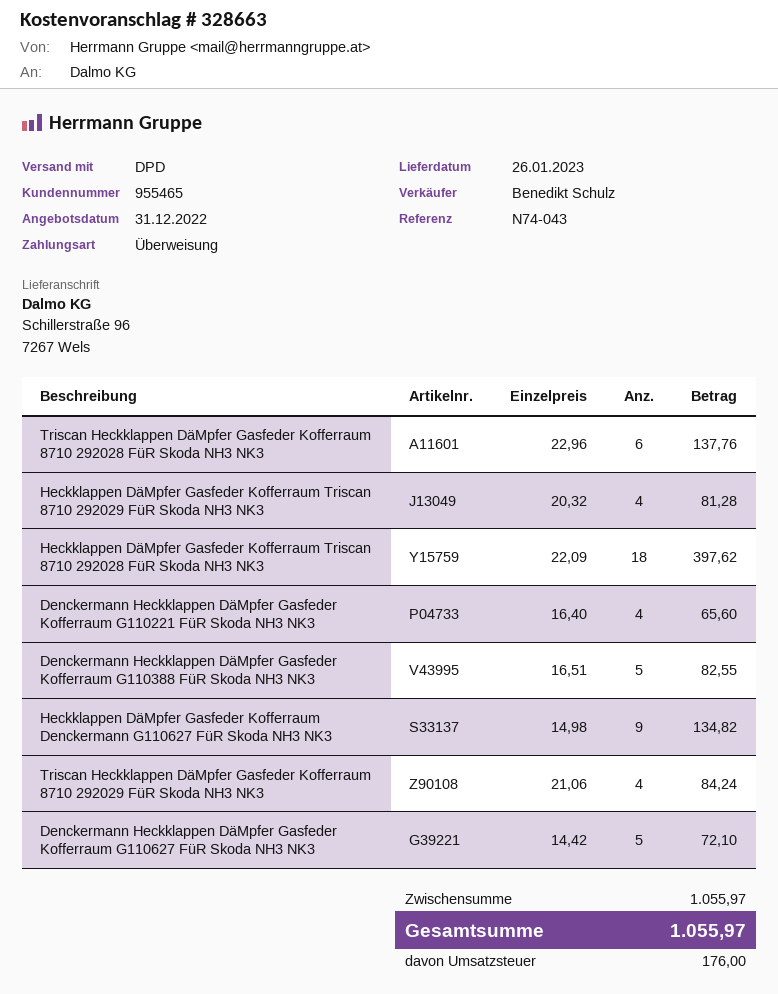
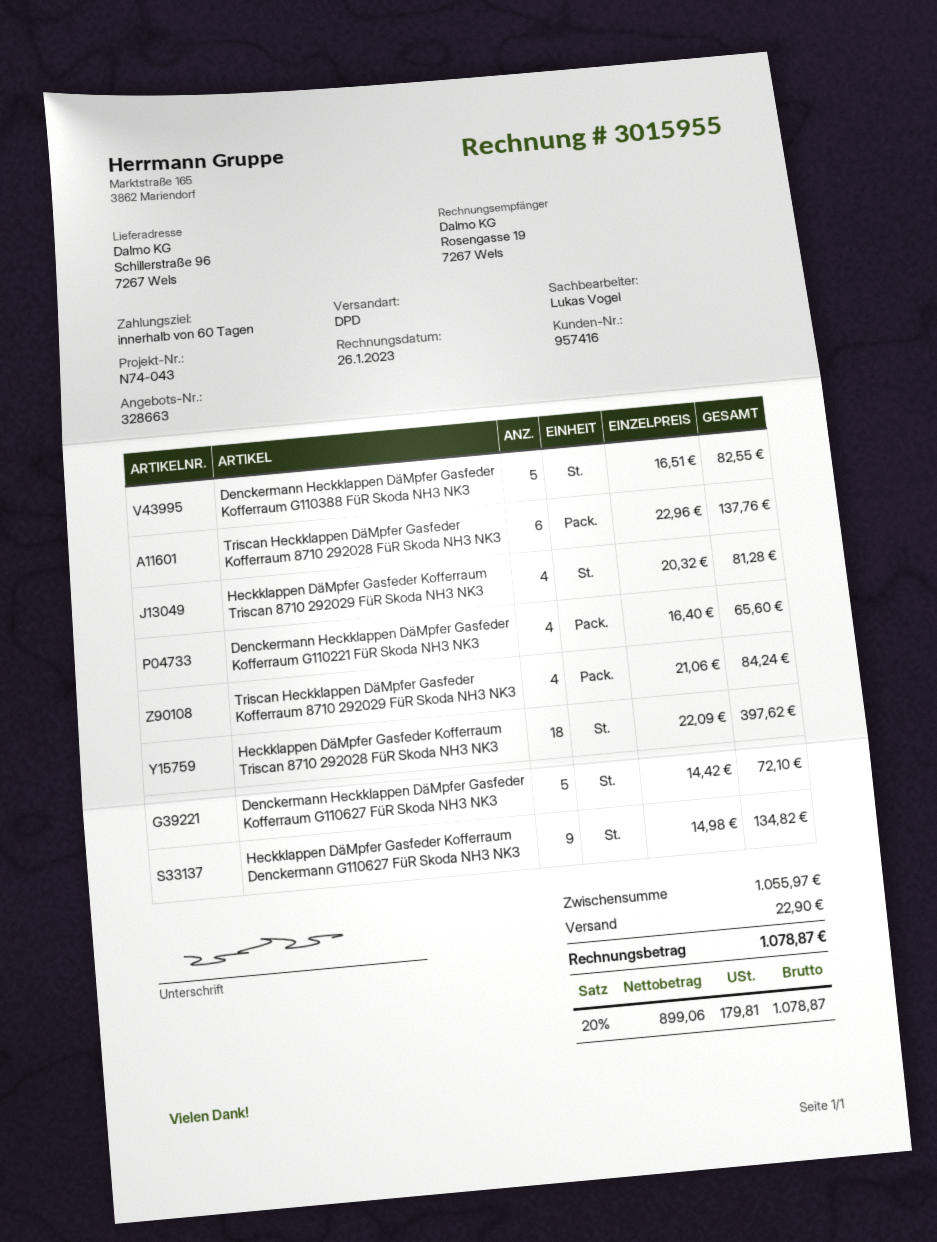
customer number: 955465 -> 957416
sales rep: Benedikt Schulz -> Lukas Vogel
shipping: none -> 22.90
tax: 176.00 -> 179.81
total: 1055.97 -> 1078.87

